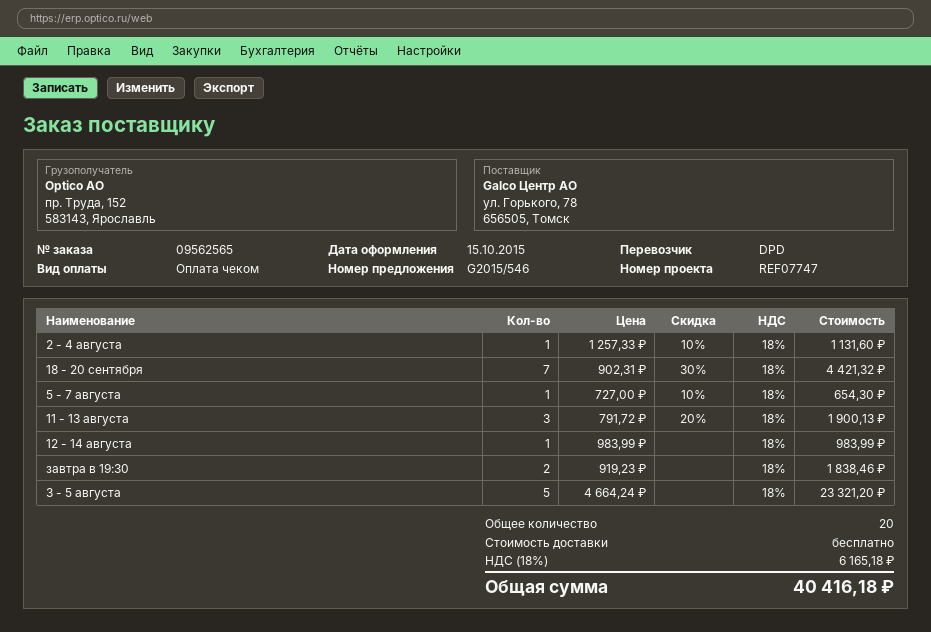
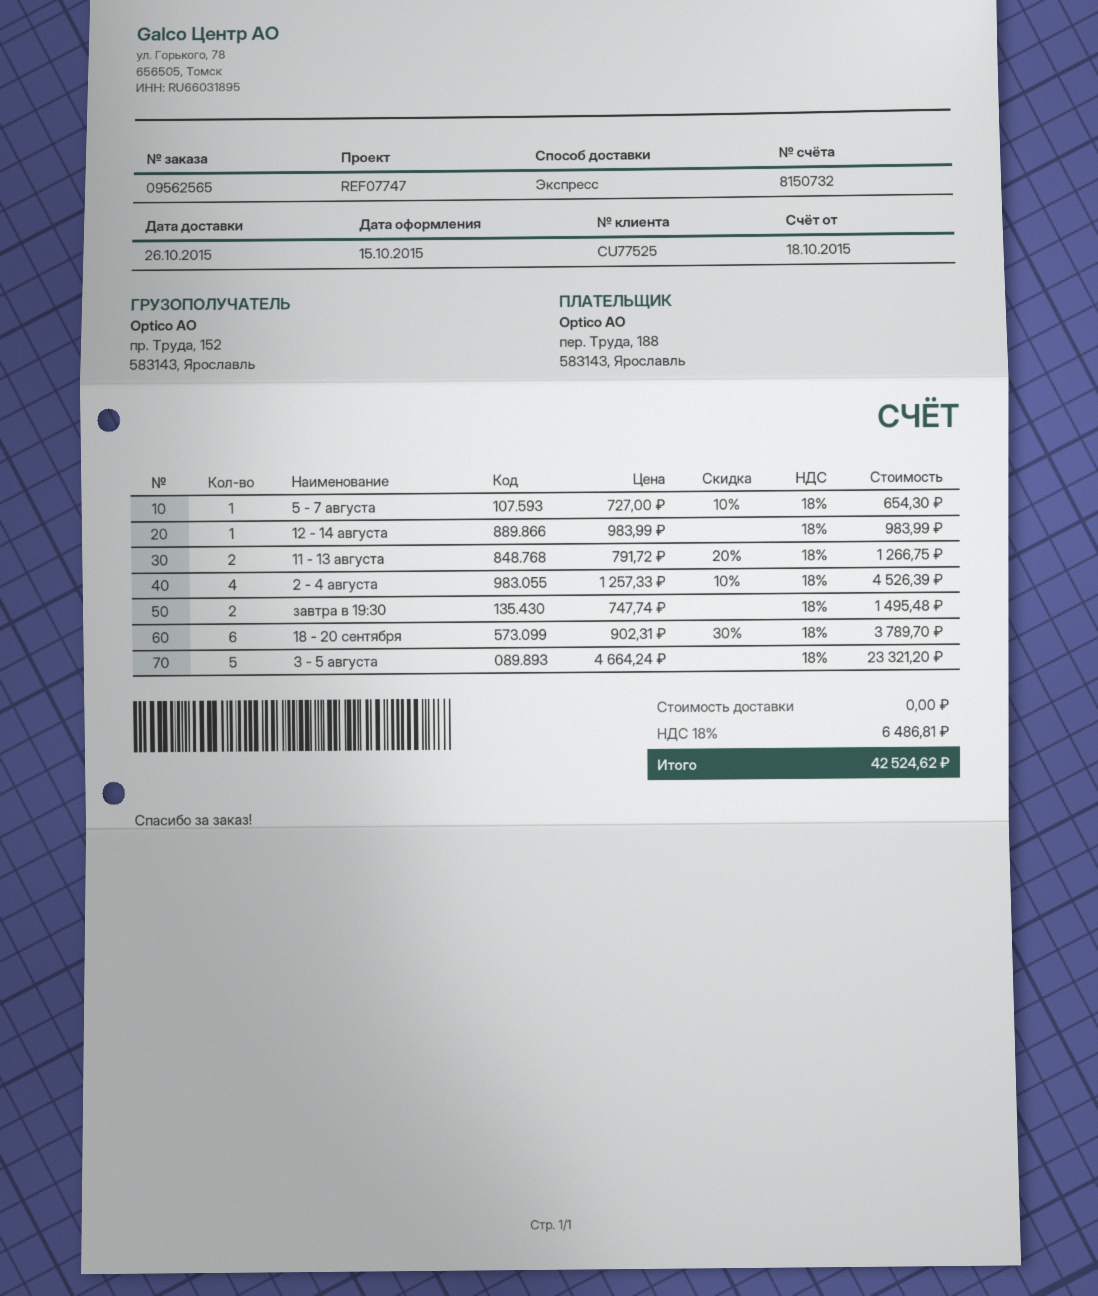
shipping method: DPD -> express
2 - 4 августа: 1 x 1257.33 - 10% = 1131.60 -> 4 x 1257.33 - 10% = 4526.39
18 - 20 сентября: 7 x 902.31 - 30% = 4421.32 -> 6 x 902.31 - 30% = 3789.70
11 - 13 августа: 3 x 791.72 - 20% = 1900.13 -> 2 x 791.72 - 20% = 1266.75
завтра в 19:30: 2 x 919.23 = 1838.46 -> 2 x 747.74 = 1495.48
tax: 18% = 6165.18 -> 18% = 6486.81
total: 40416.18 -> 42524.62

